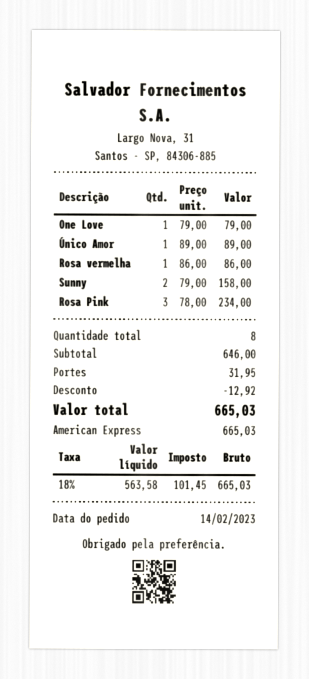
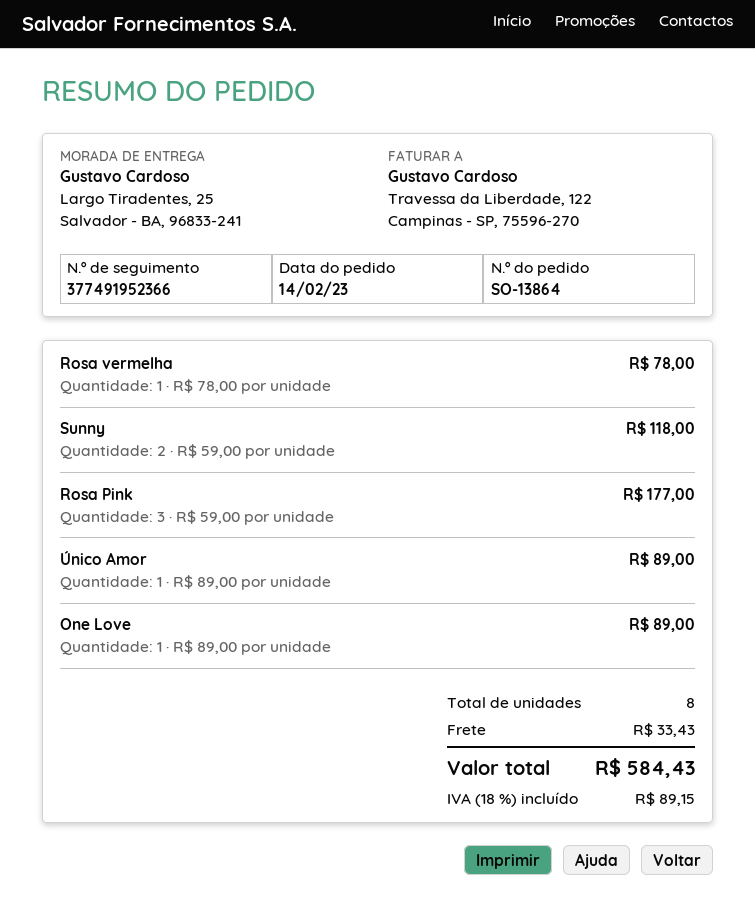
One Love: 1 x 79.00 = 79.00 -> 1 x 89.00 = 89.00
Rosa vermelha: 1 x 86.00 = 86.00 -> 1 x 78.00 = 78.00
Sunny: 2 x 79.00 = 158.00 -> 2 x 59.00 = 118.00
Rosa Pink: 3 x 78.00 = 234.00 -> 3 x 59.00 = 177.00
discount: 12.92 -> none
shipping: 31.95 -> 33.43
tax: 18% = 101.45 -> 18% = 89.15
total: 665.03 -> 584.43

